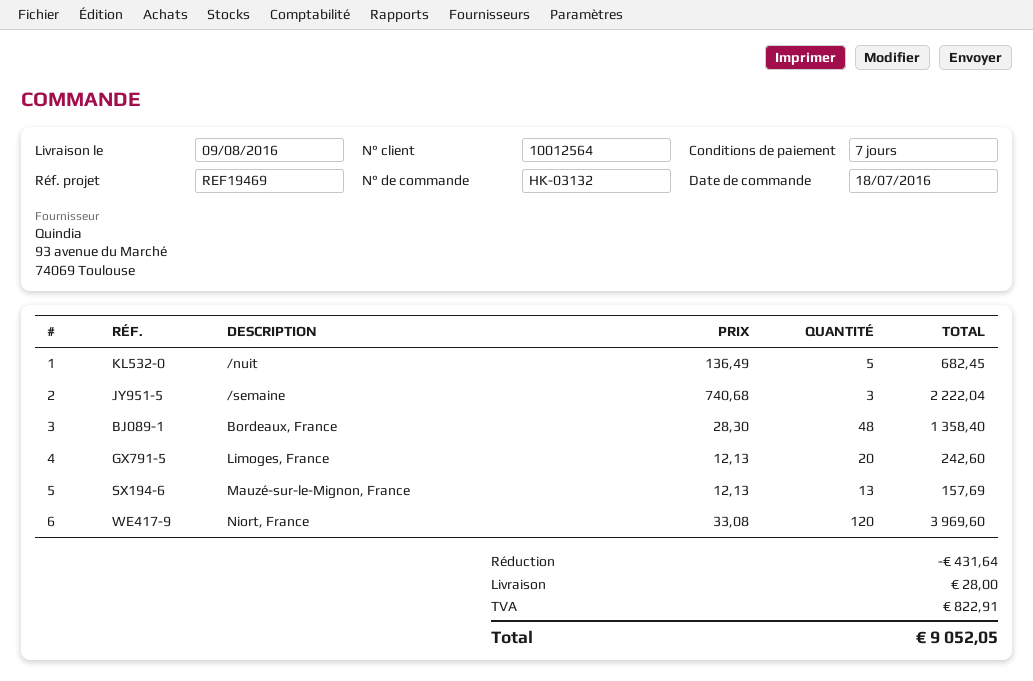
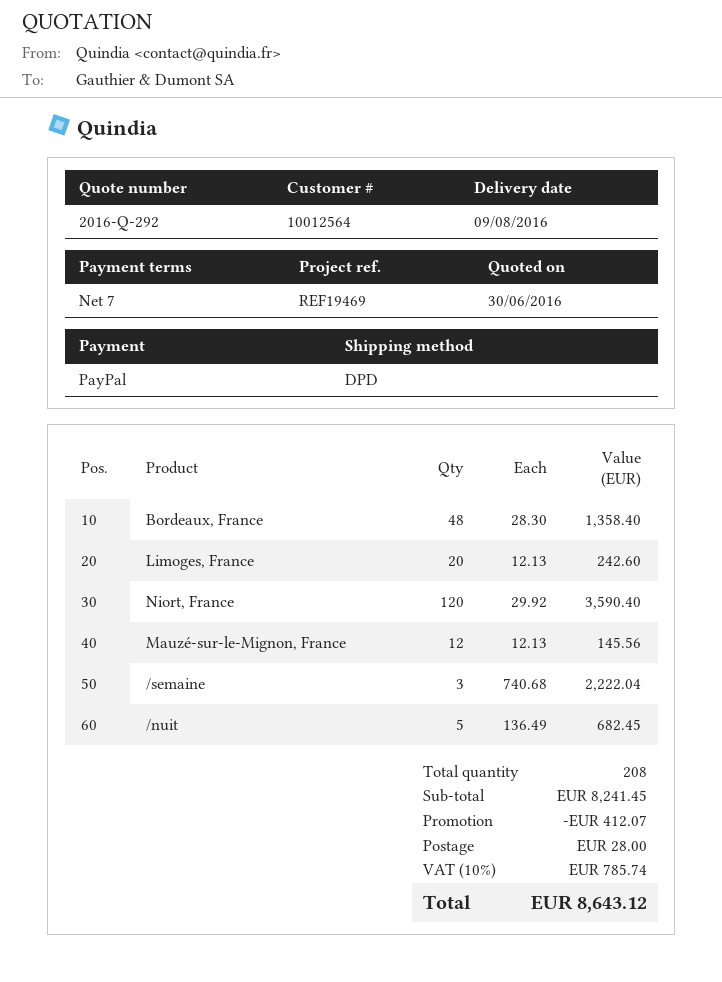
Mauzé-sur-le-Mignon, France: 13 x 12.13 = 157.69 -> 12 x 12.13 = 145.56
Niort, France: 120 x 33.08 = 3969.60 -> 120 x 29.92 = 3590.40
discount: 431.64 -> 412.07
tax: 822.91 -> 785.74
total: 9052.05 -> 8643.12

